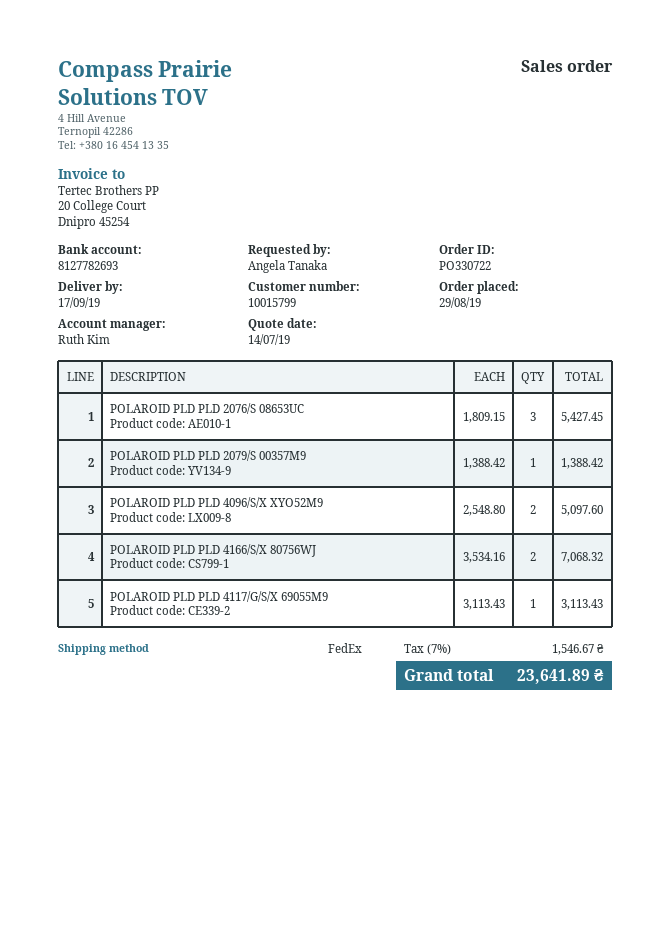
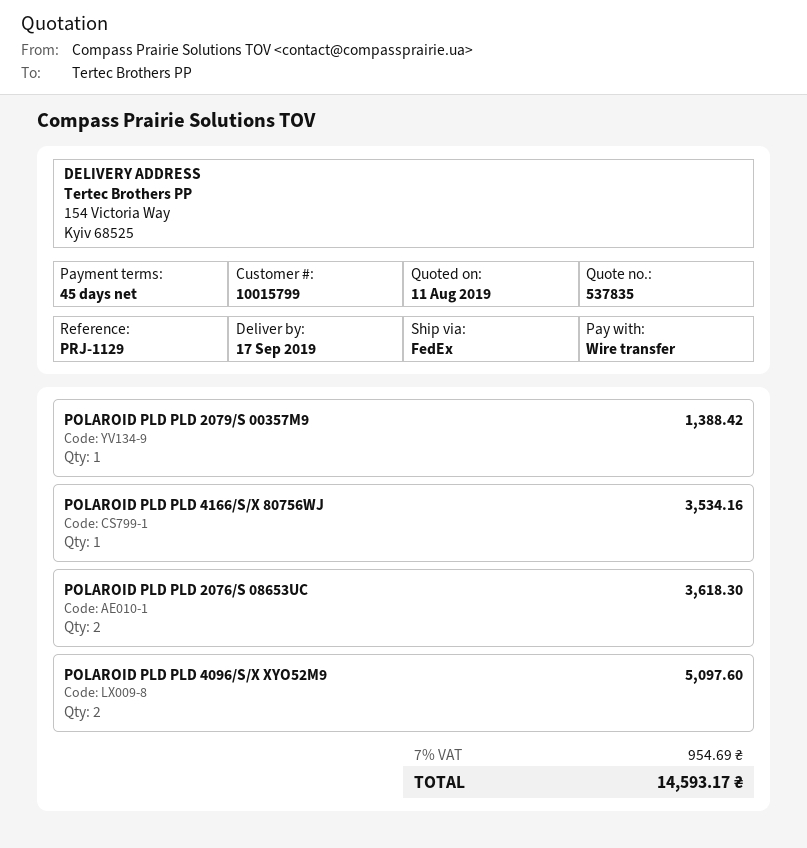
quote date: 2019-07-14 -> 2019-08-11
POLAROID PLD PLD 2076/S 08653UC: 3 for 5427.45 -> 2 for 3618.30
POLAROID PLD PLD 4166/S/X 80756WJ: 2 for 7068.32 -> 1 for 3534.16
POLAROID PLD PLD 4117/G/S/X 69055M9: 1 for 3113.43 -> none
tax: 7% = 1546.67 -> 7% = 954.69
total: 23641.89 -> 14593.17

